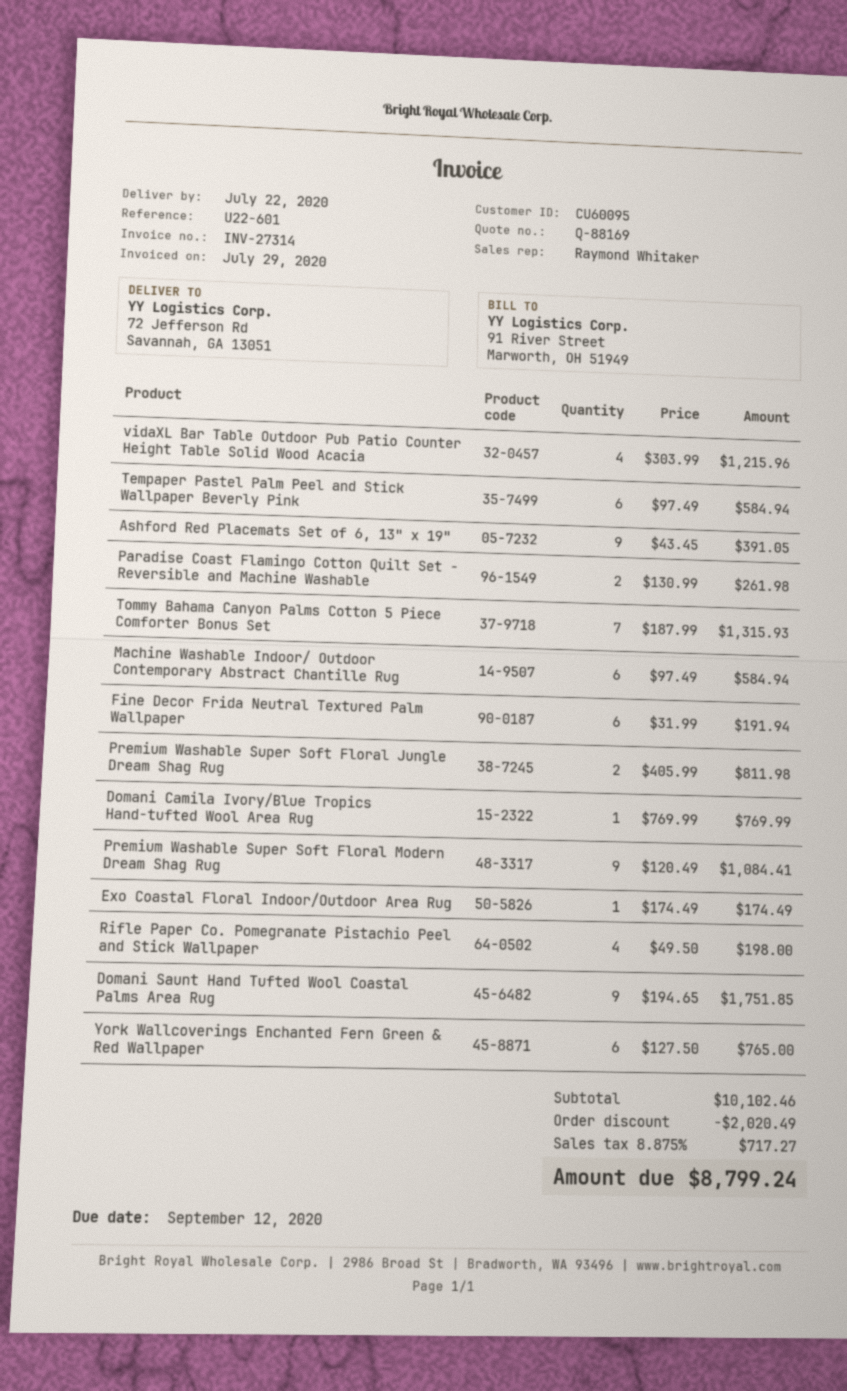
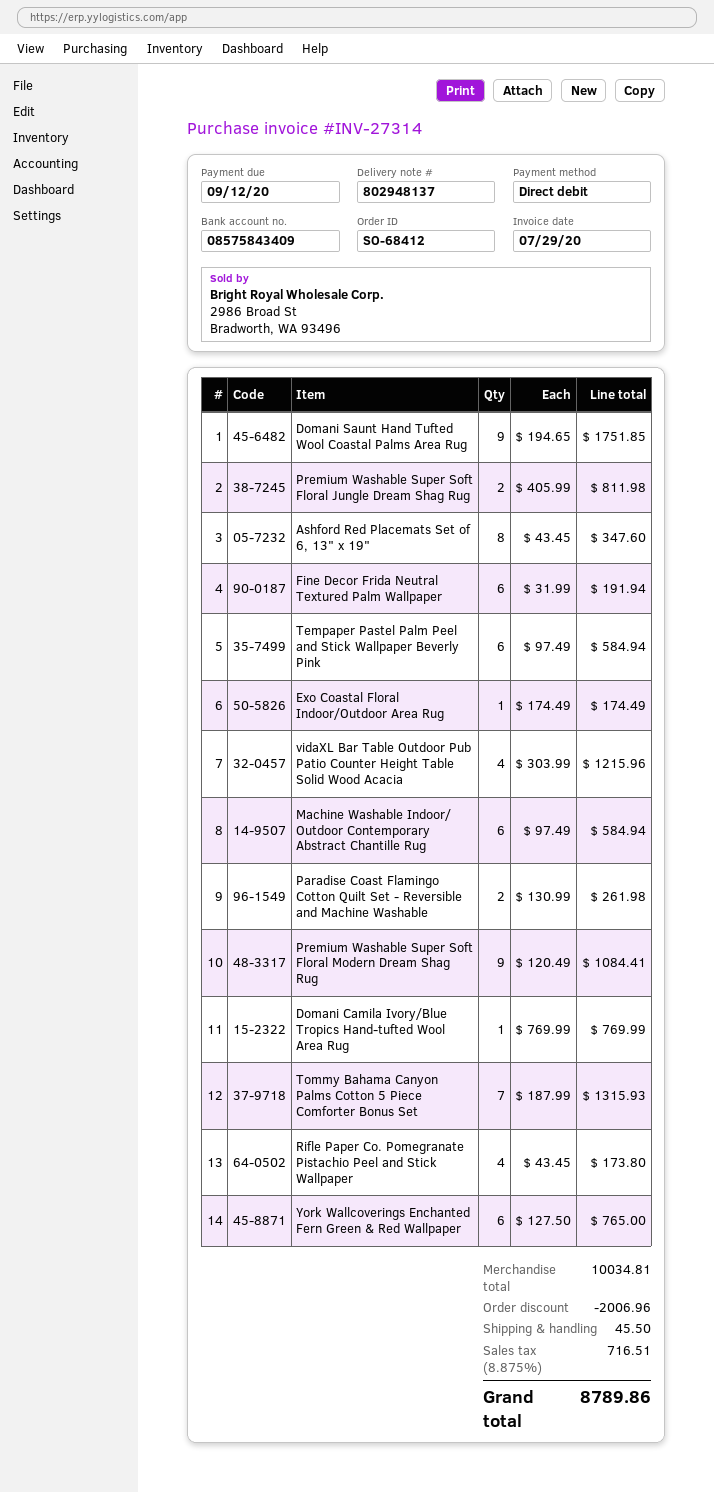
Ashford Red Placemats Set of 6, 13" x 19": 9 x 43.45 = 391.05 -> 8 x 43.45 = 347.60
Rifle Paper Co. Pomegranate Pistachio Peel and Stick Wallpaper: 4 x 49.50 = 198.00 -> 4 x 43.45 = 173.80
subtotal: 10102.46 -> 10034.81
discount: 2020.49 -> 2006.96
shipping: none -> 45.50
tax: 8.875% = 717.27 -> 8.875% = 716.51
total: 8799.24 -> 8789.86

